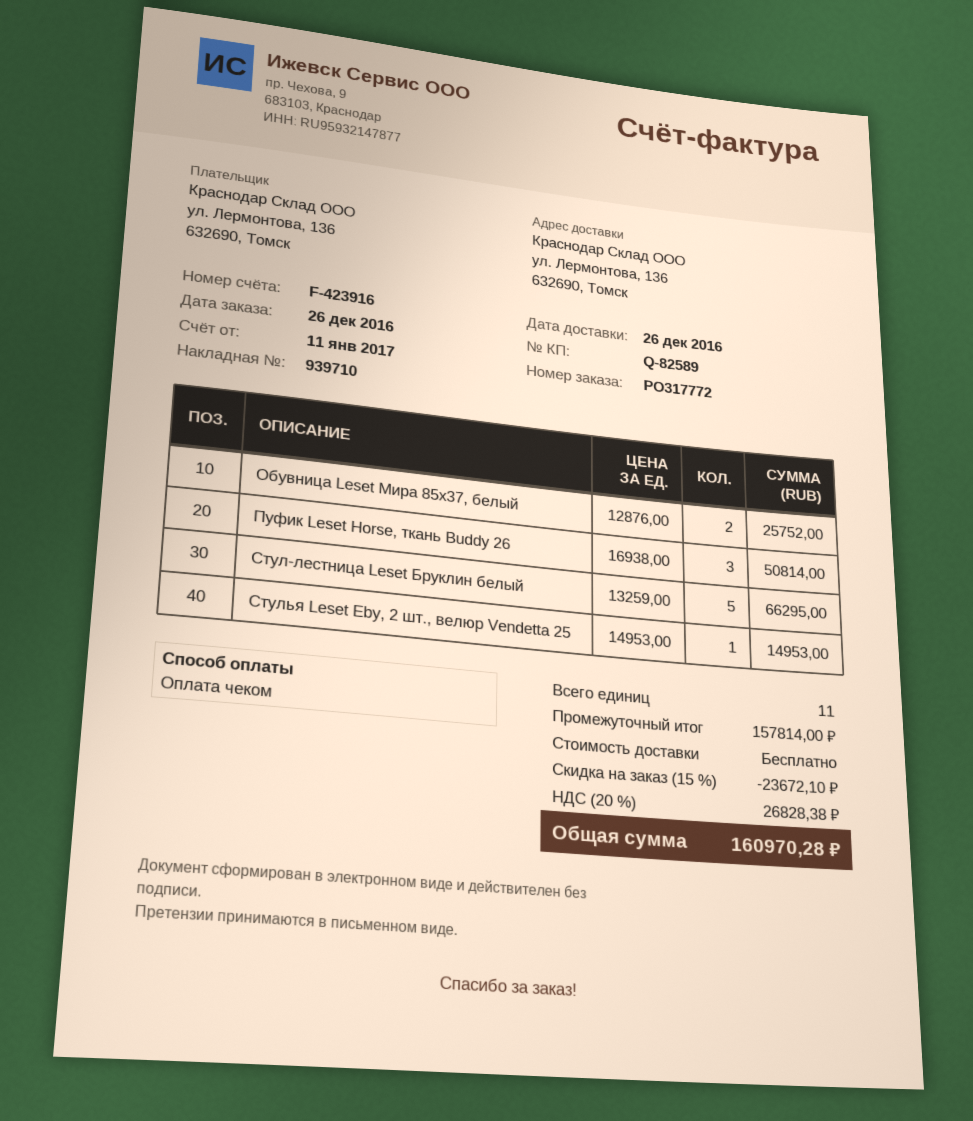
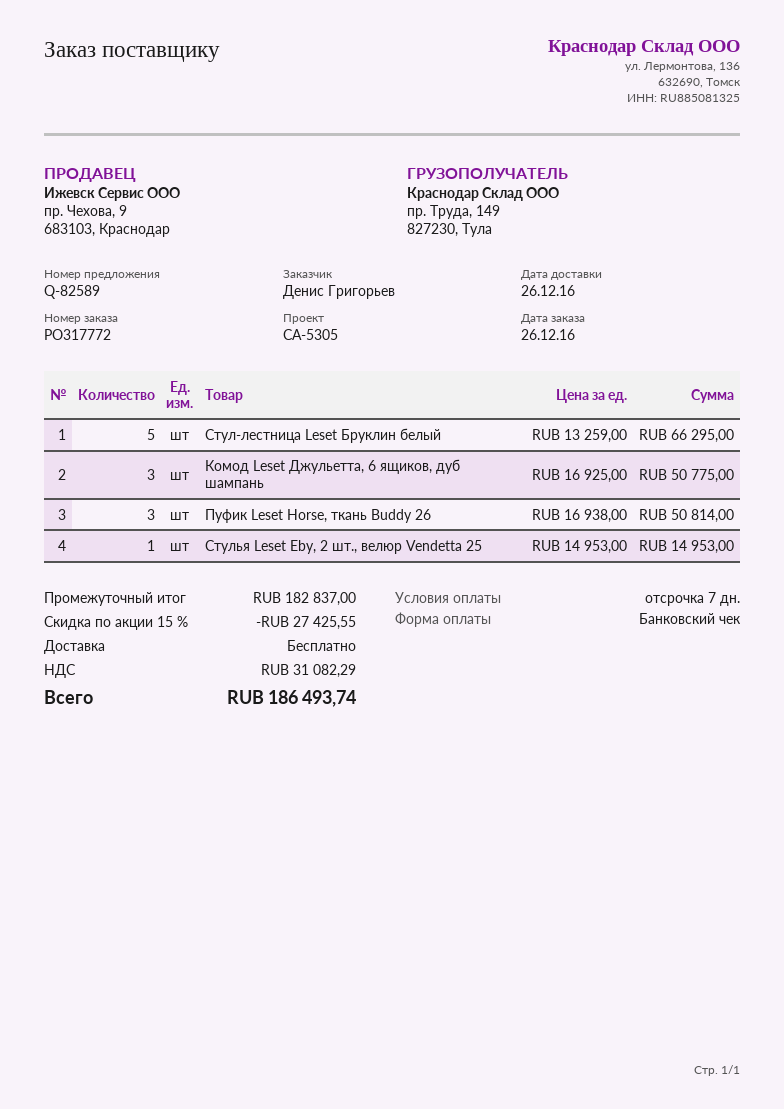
ship to: ул. Лермонтова, 136, 632690, Томск -> пр. Труда, 149, 827230, Тула
Обувница Leset Мира 85х37, белый: 2 x 12876.00 = 25752.00 -> none
Комод Leset Джульетта, 6 ящиков, дуб шампань: none -> 3 x 16925.00 = 50775.00
subtotal: 157814.00 -> 182837.00
discount: 15% = 23672.10 -> 15% = 27425.55
tax: 26828.38 -> 31082.29
total: 160970.28 -> 186493.74

